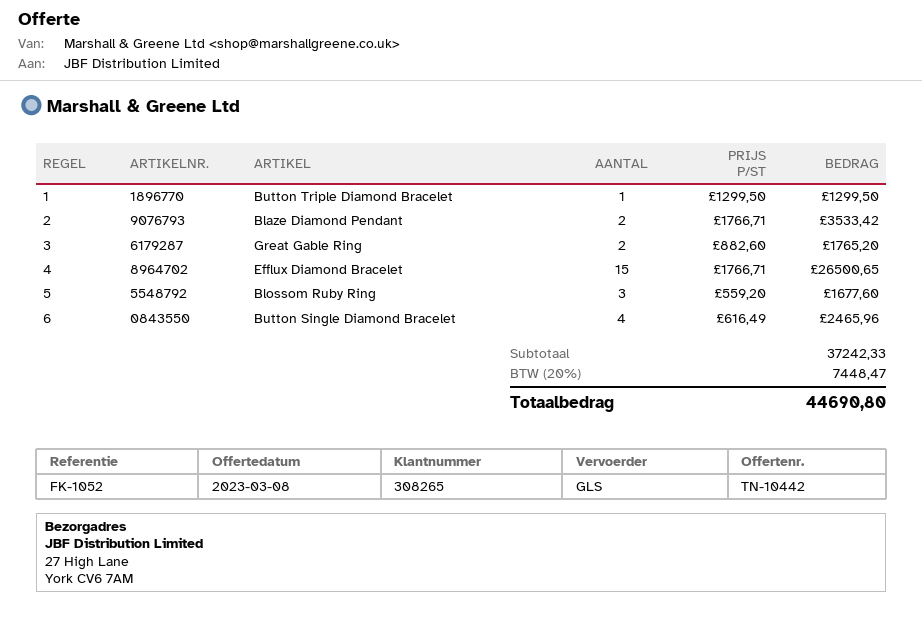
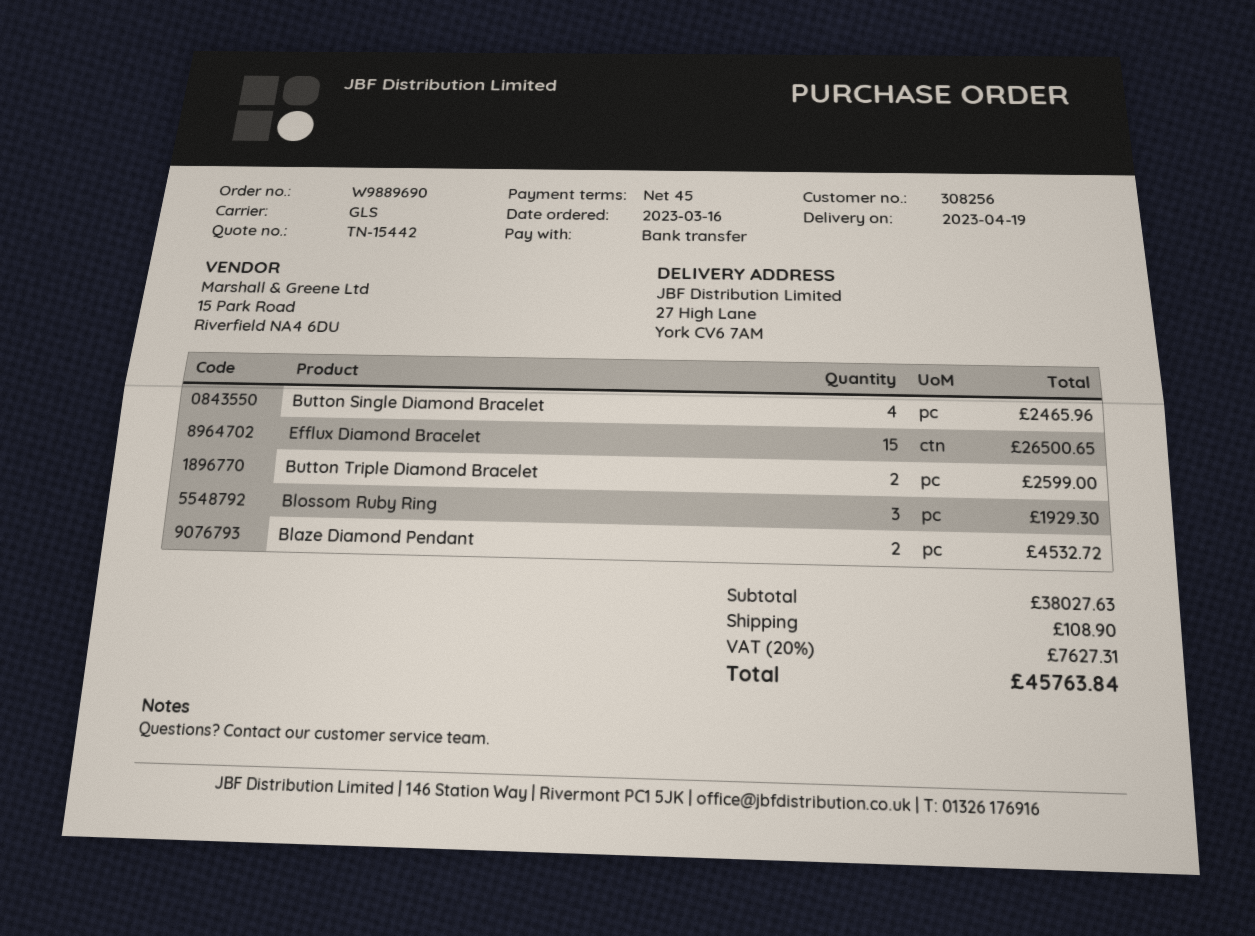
quote number: TN-10442 -> TN-15442
customer number: 308265 -> 308256
Button Triple Diamond Bracelet: 1 for 1299.50 -> 2 for 2599.00
Blaze Diamond Pendant: 2 for 3533.42 -> 2 for 4532.72
Great Gable Ring: 2 for 1765.20 -> none
Blossom Ruby Ring: 3 for 1677.60 -> 3 for 1929.30
subtotal: 37242.33 -> 38027.63
shipping: none -> 108.90
tax: 20% = 7448.47 -> 20% = 7627.31
total: 44690.80 -> 45763.84

